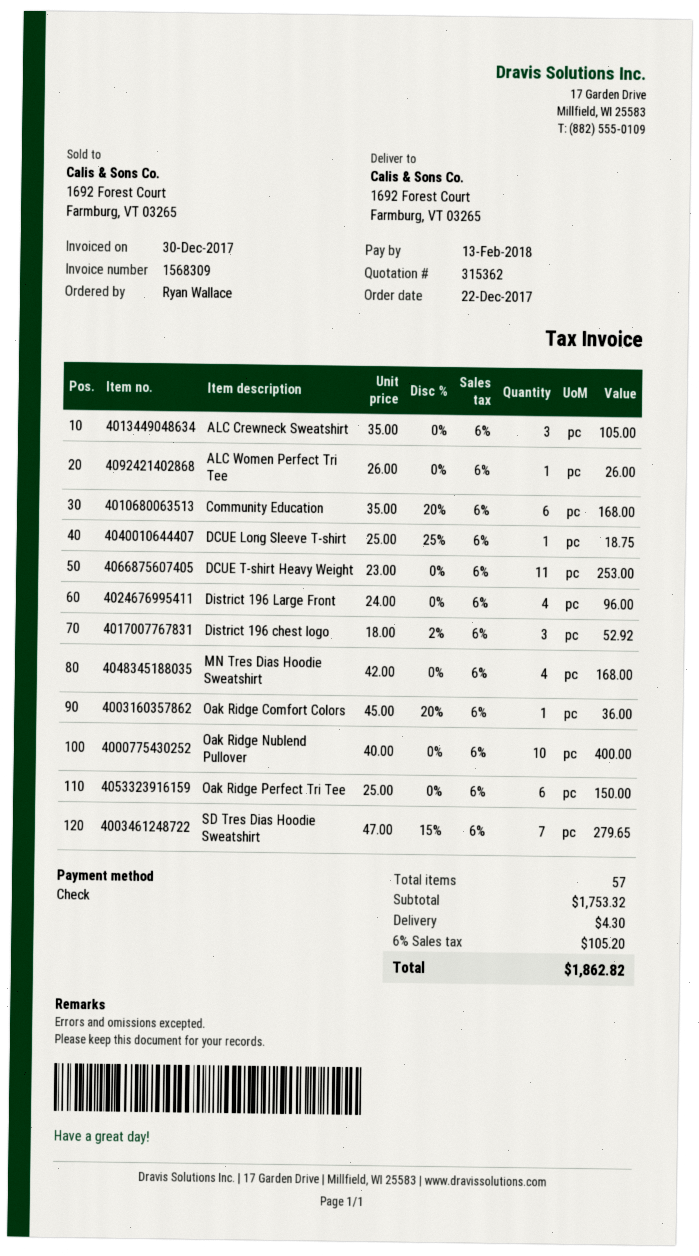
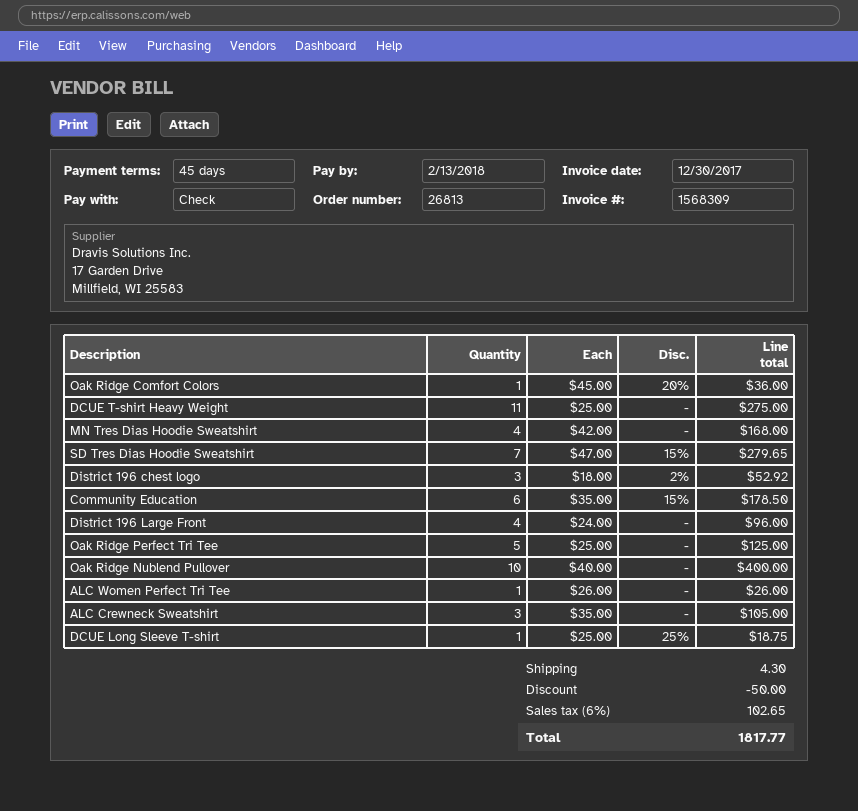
Community Education: 6 x 35.00 - 20% = 168.00 -> 6 x 35.00 - 15% = 178.50
DCUE T-shirt Heavy Weight: 11 x 23.00 = 253.00 -> 11 x 25.00 = 275.00
Oak Ridge Perfect Tri Tee: 6 x 25.00 = 150.00 -> 5 x 25.00 = 125.00
discount: none -> 50.00
tax: 6% = 105.20 -> 6% = 102.65
total: 1862.82 -> 1817.77

